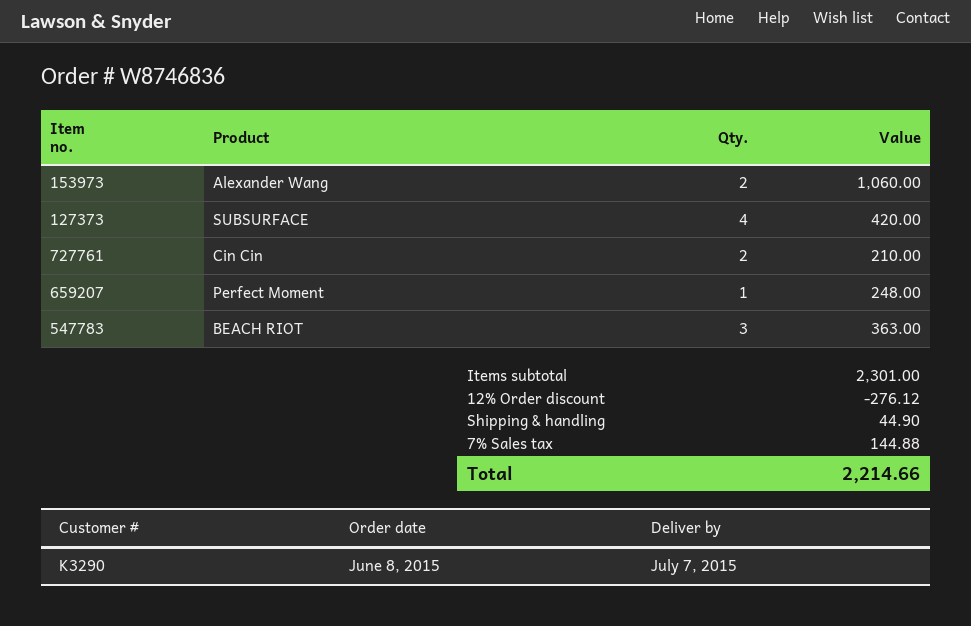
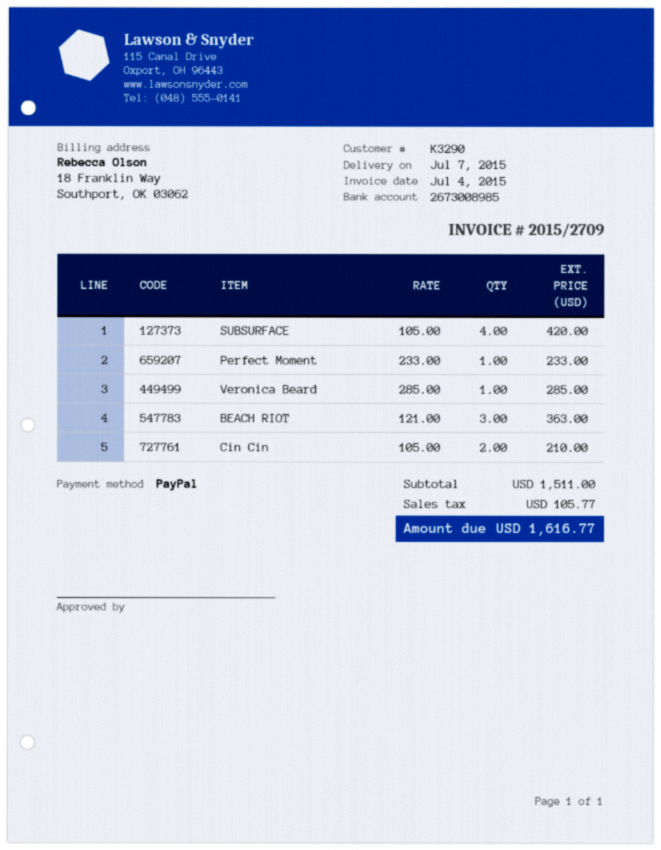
Alexander Wang: 2 for 1060.00 -> none
Perfect Moment: 1 for 248.00 -> 1 for 233.00
Veronica Beard: none -> 1 for 285.00
subtotal: 2301.00 -> 1511.00
discount: 12% = 276.12 -> none
shipping: 44.90 -> none
tax: 144.88 -> 105.77
total: 2214.66 -> 1616.77

